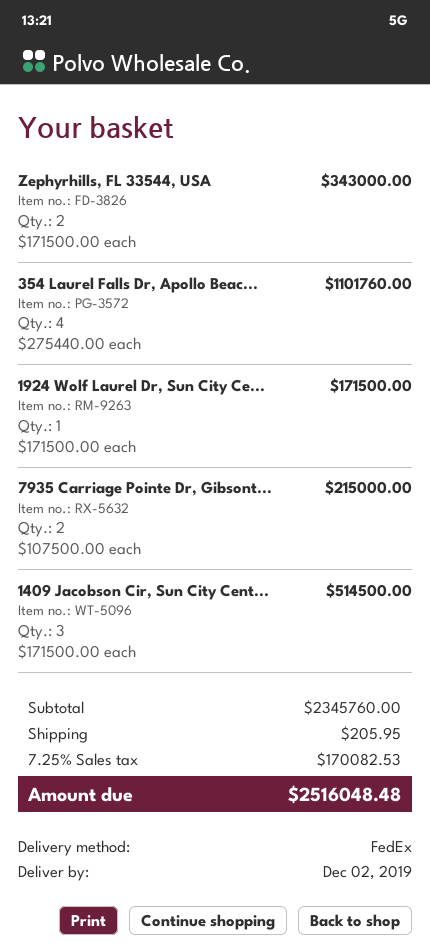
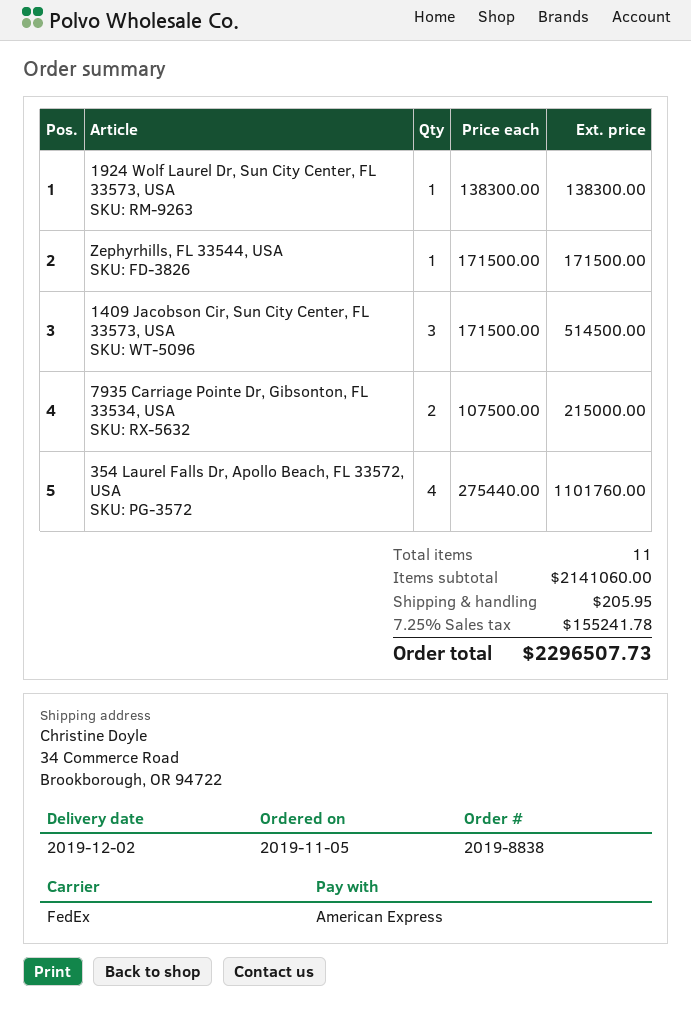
Zephyrhills, FL 33544, USA: 2 x 171500.00 = 343000.00 -> 1 x 171500.00 = 171500.00
1924 Wolf Laurel Dr, Sun City Ce...: 1 x 171500.00 = 171500.00 -> 1 x 138300.00 = 138300.00
subtotal: 2345760.00 -> 2141060.00
tax: 7.25% = 170082.53 -> 7.25% = 155241.78
total: 2516048.48 -> 2296507.73

